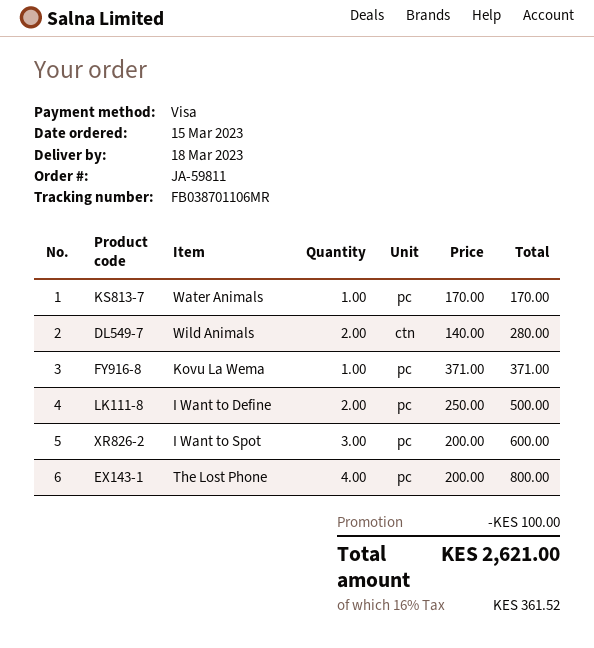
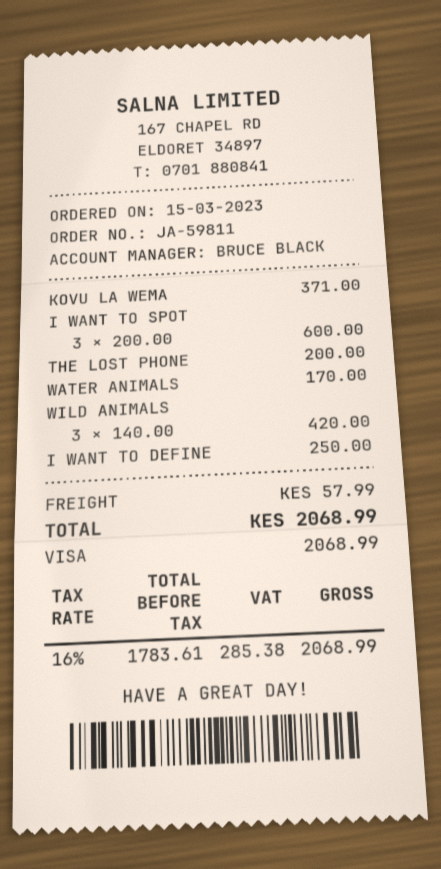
Wild Animals: 2 x 140.00 = 280.00 -> 3 x 140.00 = 420.00
I Want to Define: 2 x 250.00 = 500.00 -> 1 x 250.00 = 250.00
The Lost Phone: 4 x 200.00 = 800.00 -> 1 x 200.00 = 200.00
discount: 100.00 -> none
shipping: none -> 57.99
tax: 16% = 361.52 -> 16% = 285.38
total: 2621.00 -> 2068.99

